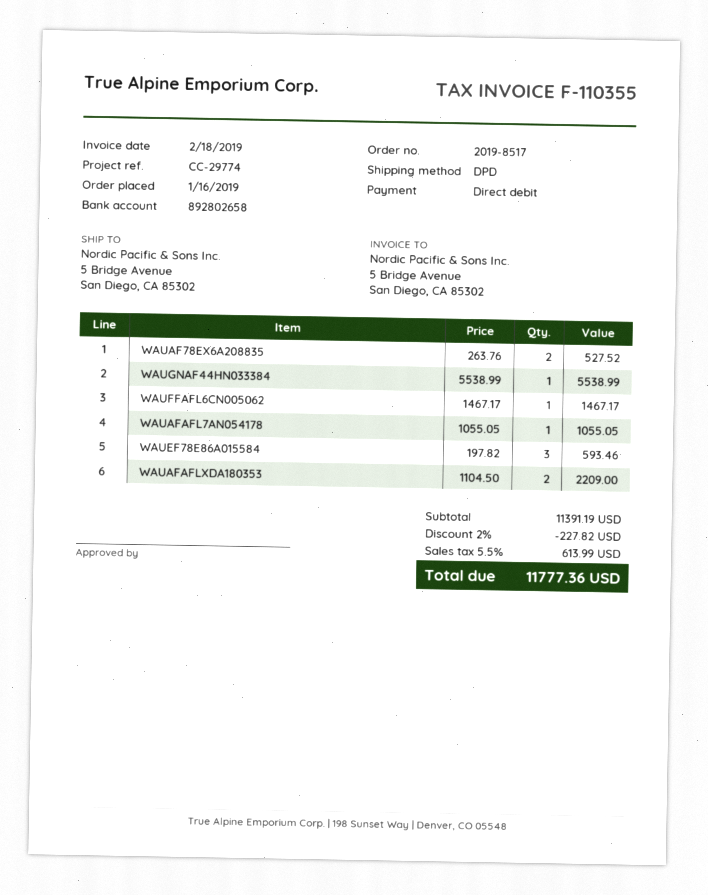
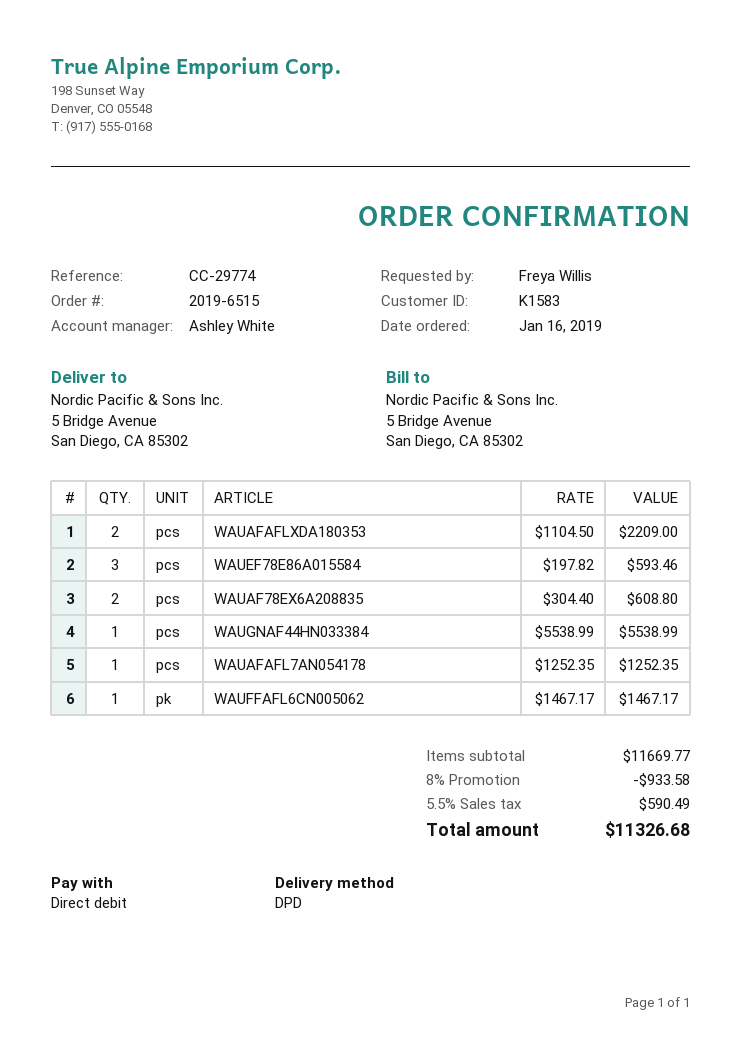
order number: 2019-8517 -> 2019-6515
WAUAF78EX6A208835: 2 x 263.76 = 527.52 -> 2 x 304.40 = 608.80
WAUAFAFL7AN054178: 1 x 1055.05 = 1055.05 -> 1 x 1252.35 = 1252.35
subtotal: 11391.19 -> 11669.77
discount: 2% = 227.82 -> 8% = 933.58
tax: 5.5% = 613.99 -> 5.5% = 590.49
total: 11777.36 -> 11326.68

